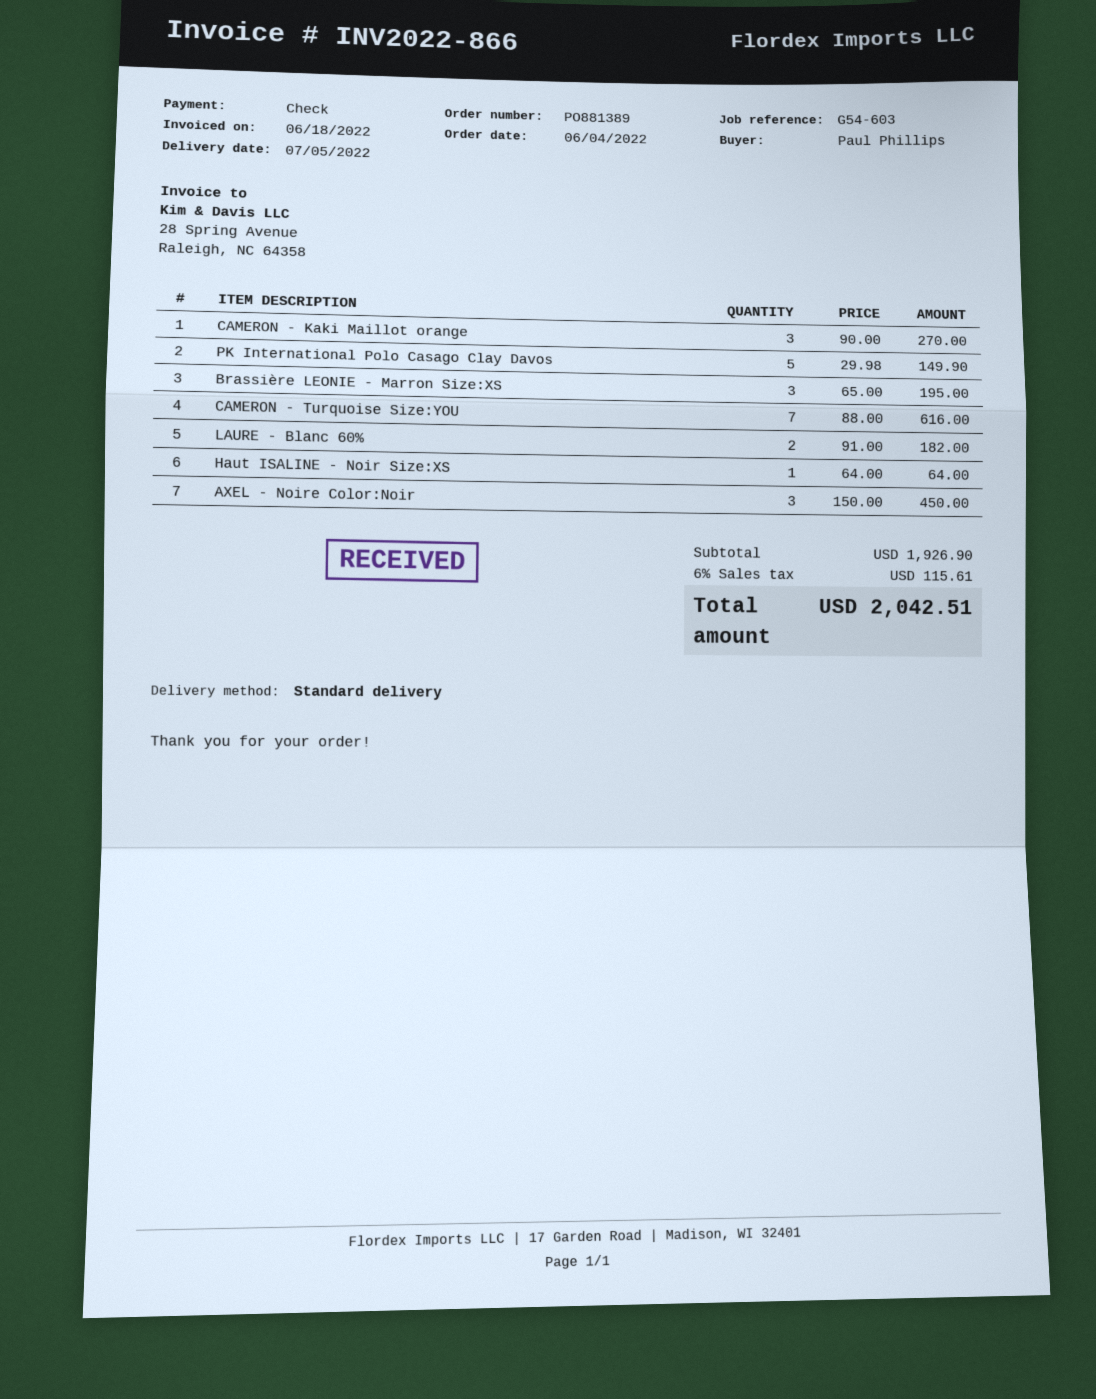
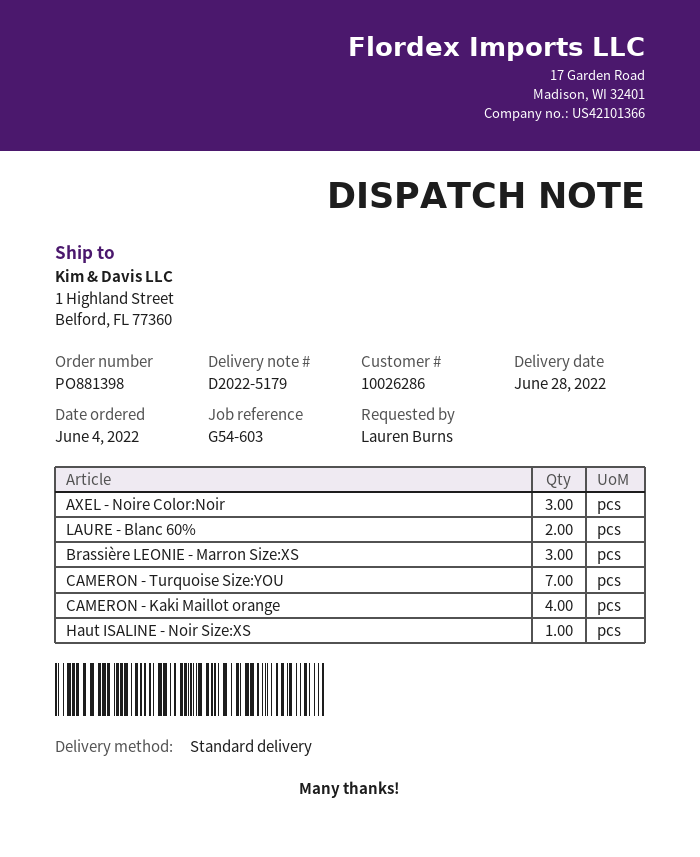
order number: PO881389 -> PO881398
delivery date: 2022-07-05 -> 2022-06-28
ordered by: Paul Phillips -> Lauren Burns
CAMERON - Kaki Maillot orange: 3 -> 4
PK International Polo Casago Clay Davos: 5 -> none

